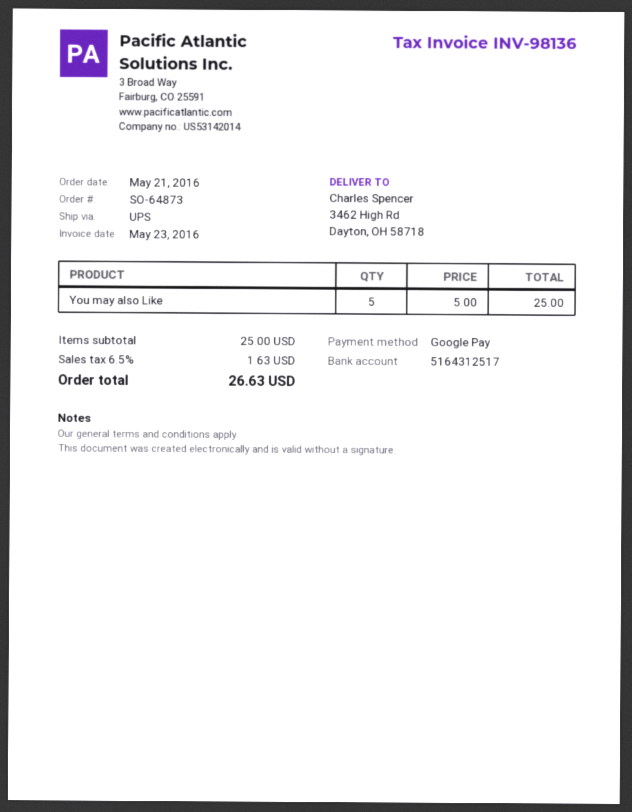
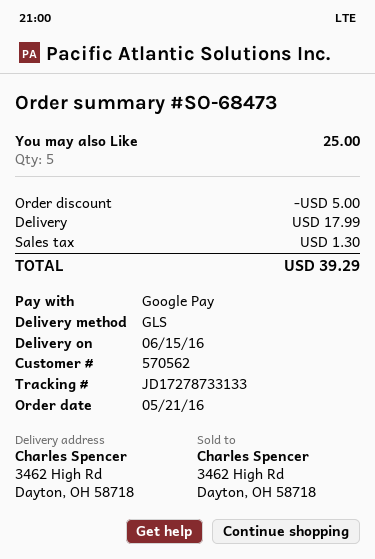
order number: SO-64873 -> SO-68473
shipping method: UPS -> GLS
discount: none -> 5.00
shipping: none -> 17.99
tax: 1.63 -> 1.30
total: 26.63 -> 39.29

